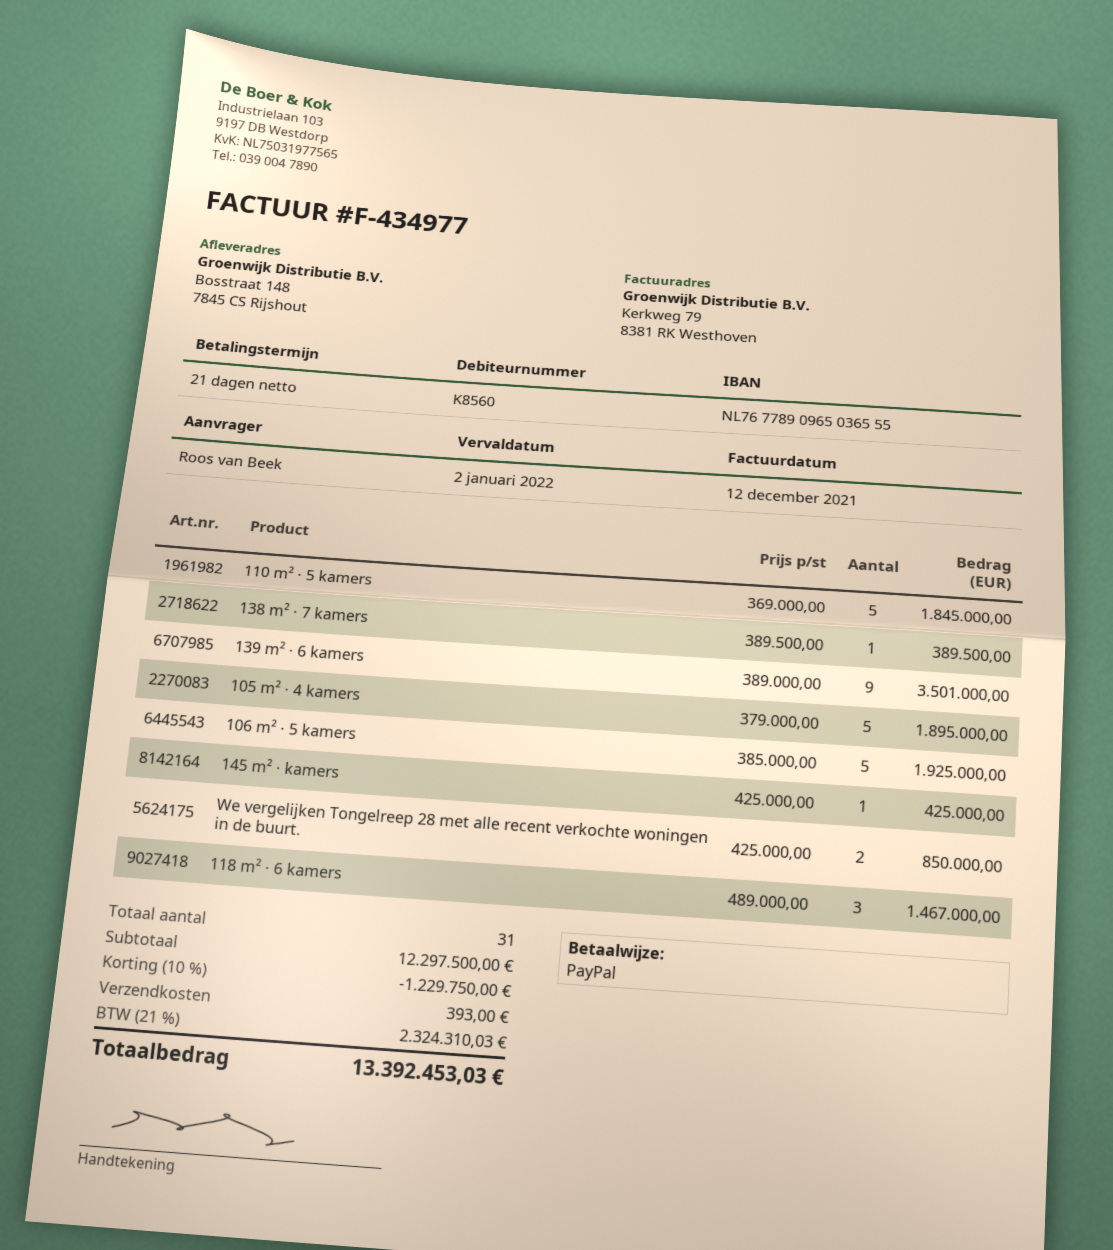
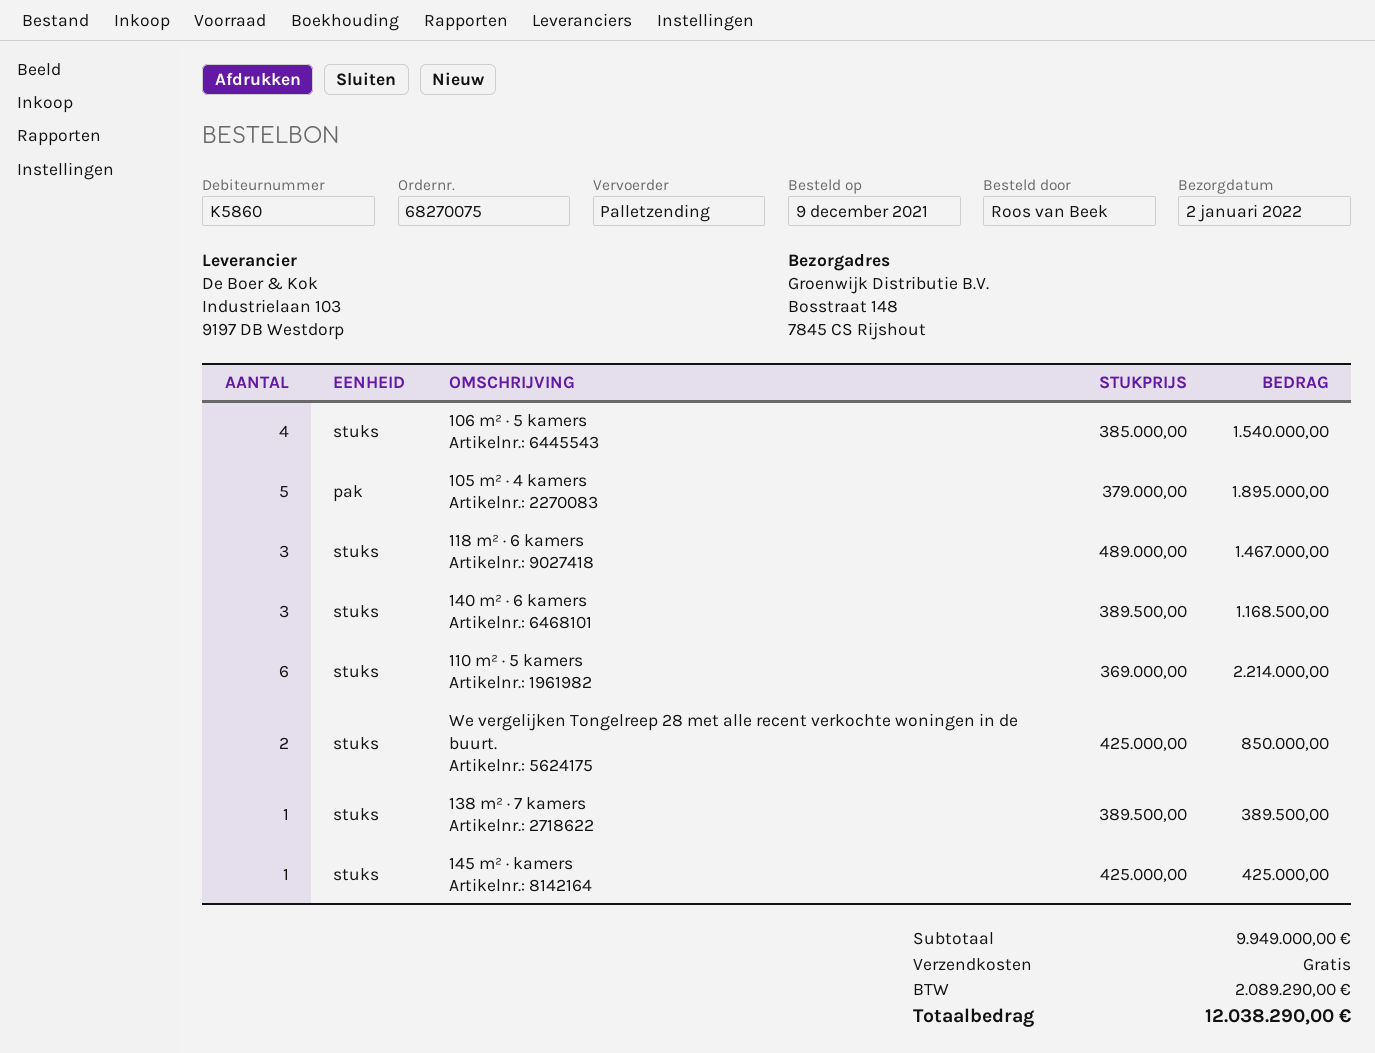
customer number: K8560 -> K5860
110 m² · 5 kamers: 5 x 369000.00 = 1845000.00 -> 6 x 369000.00 = 2214000.00
139 m² · 6 kamers: 9 x 389000.00 = 3501000.00 -> none
106 m² · 5 kamers: 5 x 385000.00 = 1925000.00 -> 4 x 385000.00 = 1540000.00
140 m² · 6 kamers: none -> 3 x 389500.00 = 1168500.00
subtotal: 12297500.00 -> 9949000.00
discount: 10% = 1229750.00 -> none
shipping: 393.00 -> 0.00
tax: 2324310.03 -> 2089290.00
total: 13392453.03 -> 12038290.00

